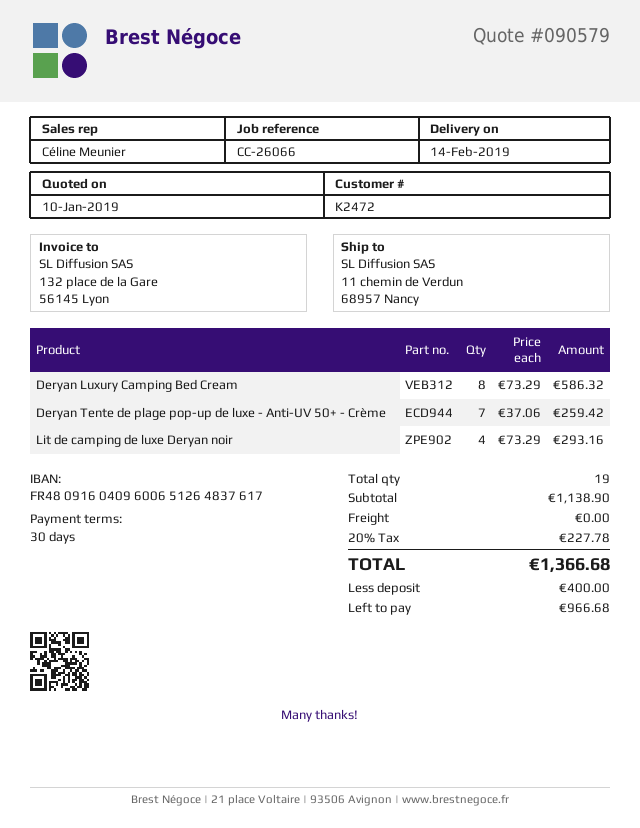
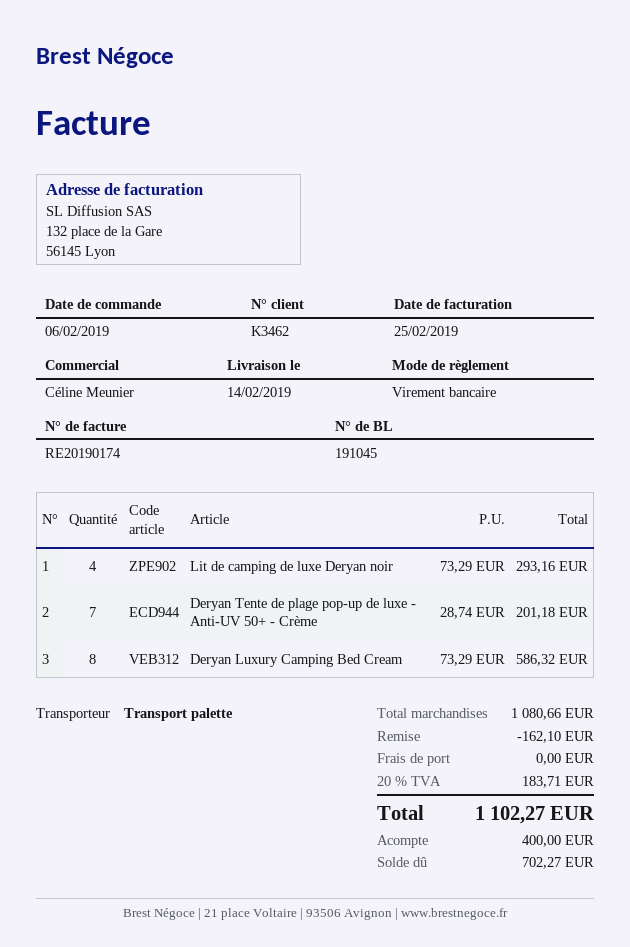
customer number: K2472 -> K3462
Deryan Tente de plage pop-up de luxe - Anti-UV 50+ - Crème: 7 x 37.06 = 259.42 -> 7 x 28.74 = 201.18
subtotal: 1138.90 -> 1080.66
discount: none -> 162.10
tax: 20% = 227.78 -> 20% = 183.71
total: 1366.68 -> 1102.27
balance: 966.68 -> 702.27

